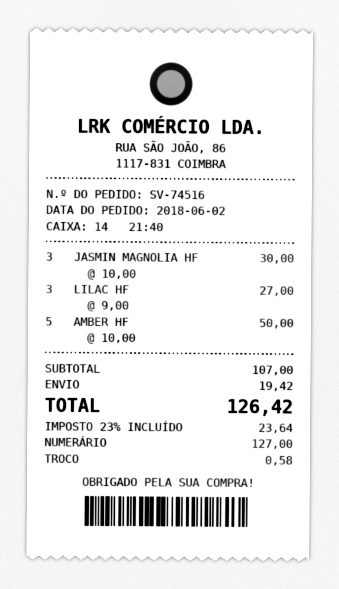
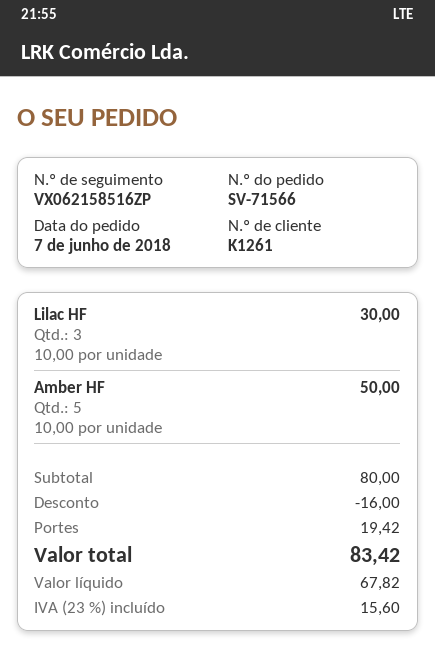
order number: SV-74516 -> SV-71566
order date: 2018-06-02 -> 2018-06-07
JASMIN MAGNOLIA HF: 3 x 10.00 = 30.00 -> none
LILAC HF: 3 x 9.00 = 27.00 -> 3 x 10.00 = 30.00
subtotal: 107.00 -> 80.00
discount: none -> 16.00
tax: 23% = 23.64 -> 23% = 15.60
total: 126.42 -> 83.42

